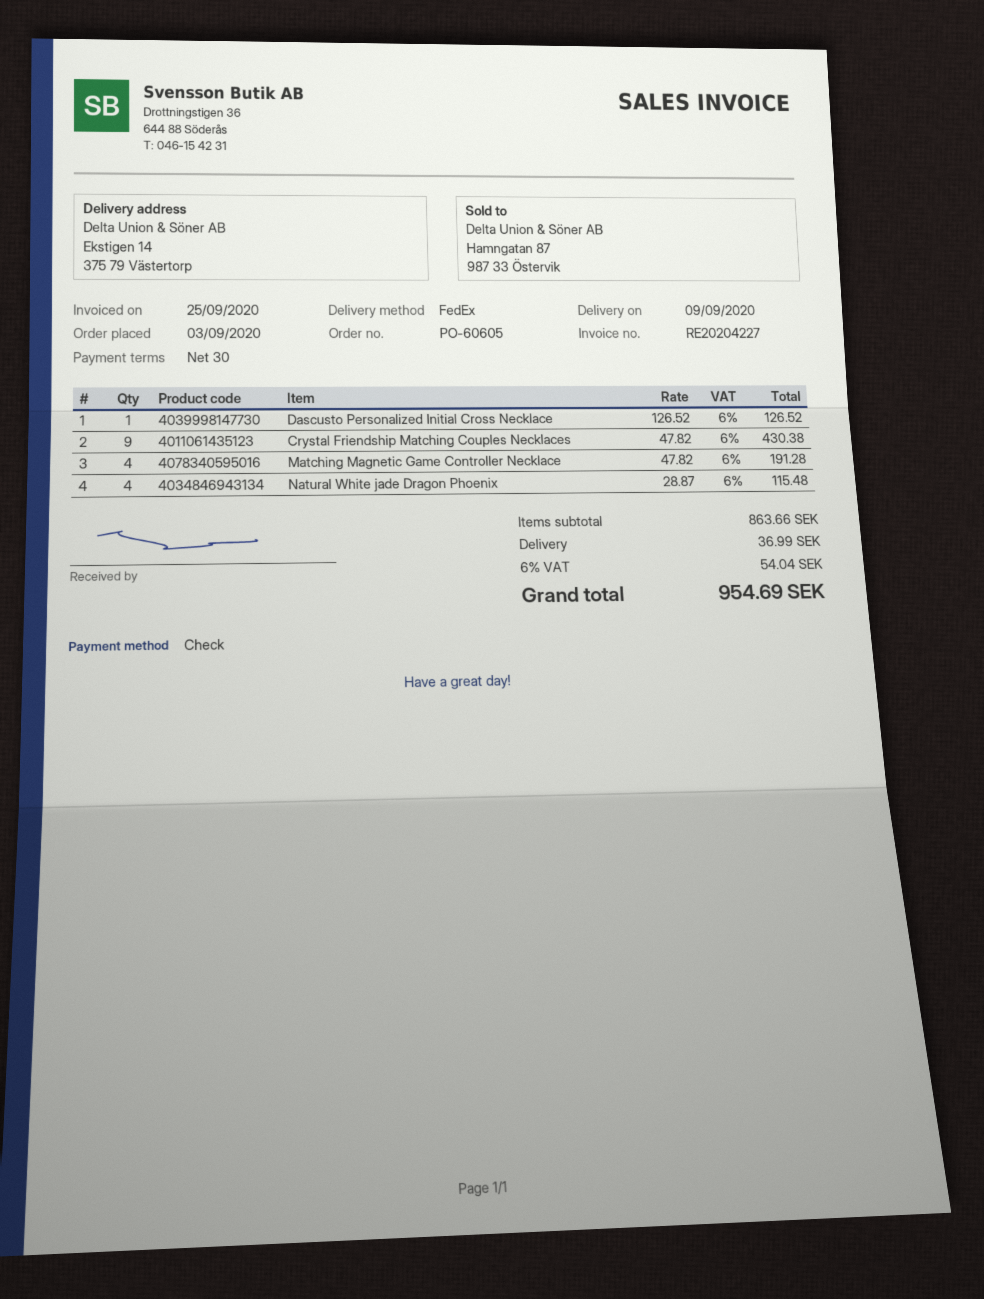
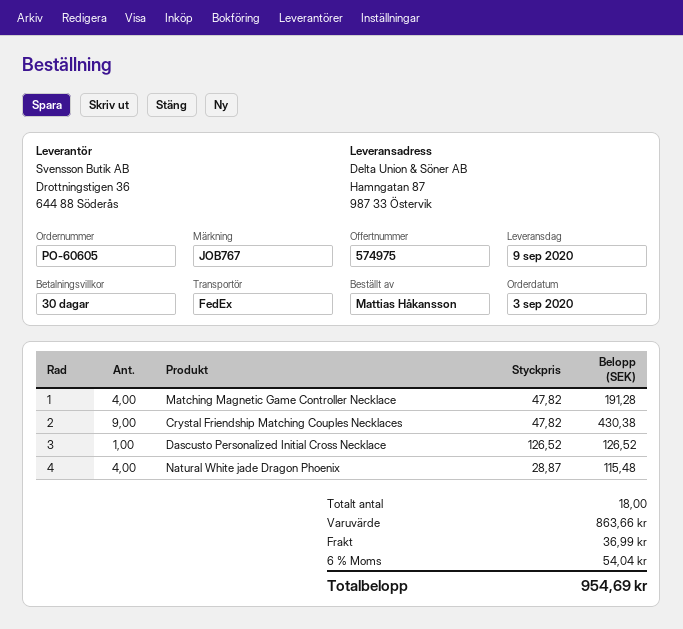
ship to: Ekstigen 14, 375 79 Västertorp -> Hamngatan 87, 987 33 Östervik

